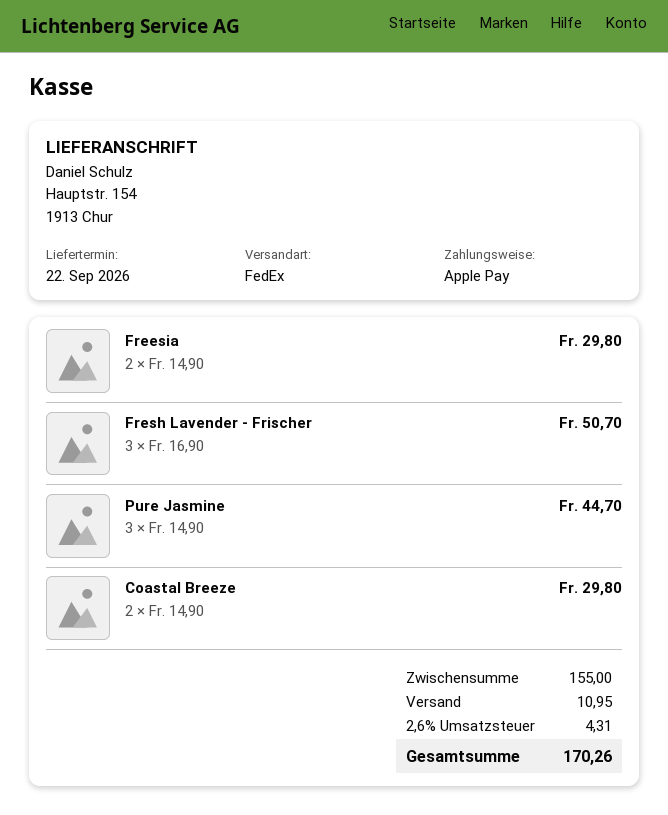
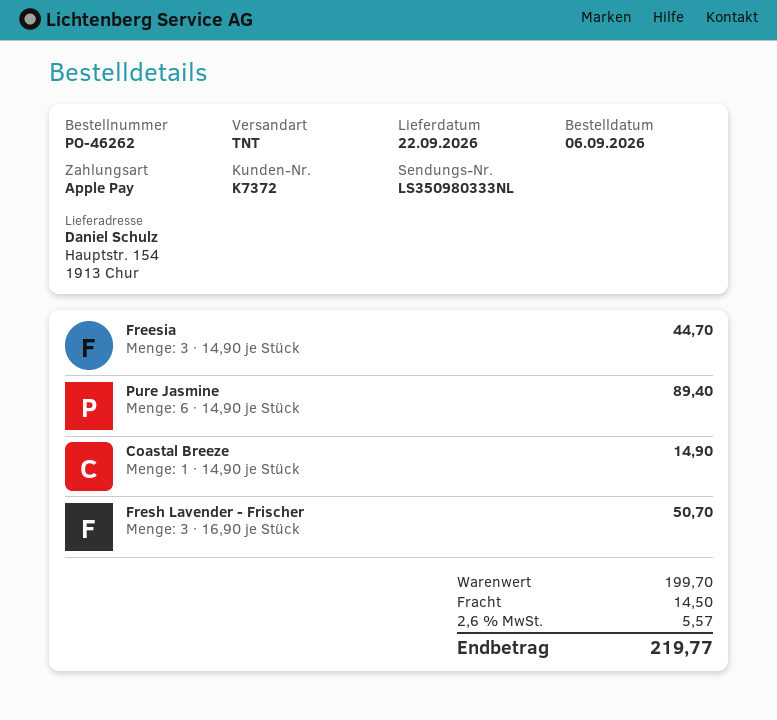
shipping method: FedEx -> TNT
Freesia: 2 x 14.90 = 29.80 -> 3 x 14.90 = 44.70
Pure Jasmine: 3 x 14.90 = 44.70 -> 6 x 14.90 = 89.40
Coastal Breeze: 2 x 14.90 = 29.80 -> 1 x 14.90 = 14.90
subtotal: 155.00 -> 199.70
shipping: 10.95 -> 14.50
tax: 2.6% = 4.31 -> 2.6% = 5.57
total: 170.26 -> 219.77

